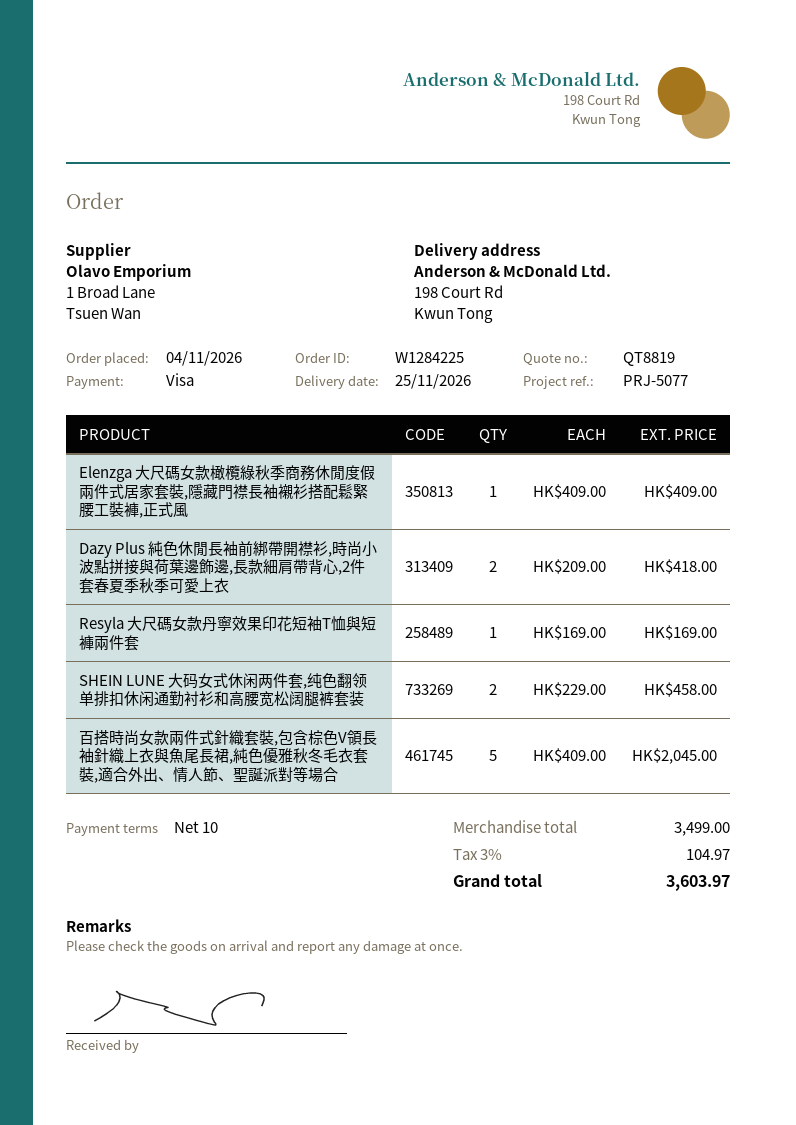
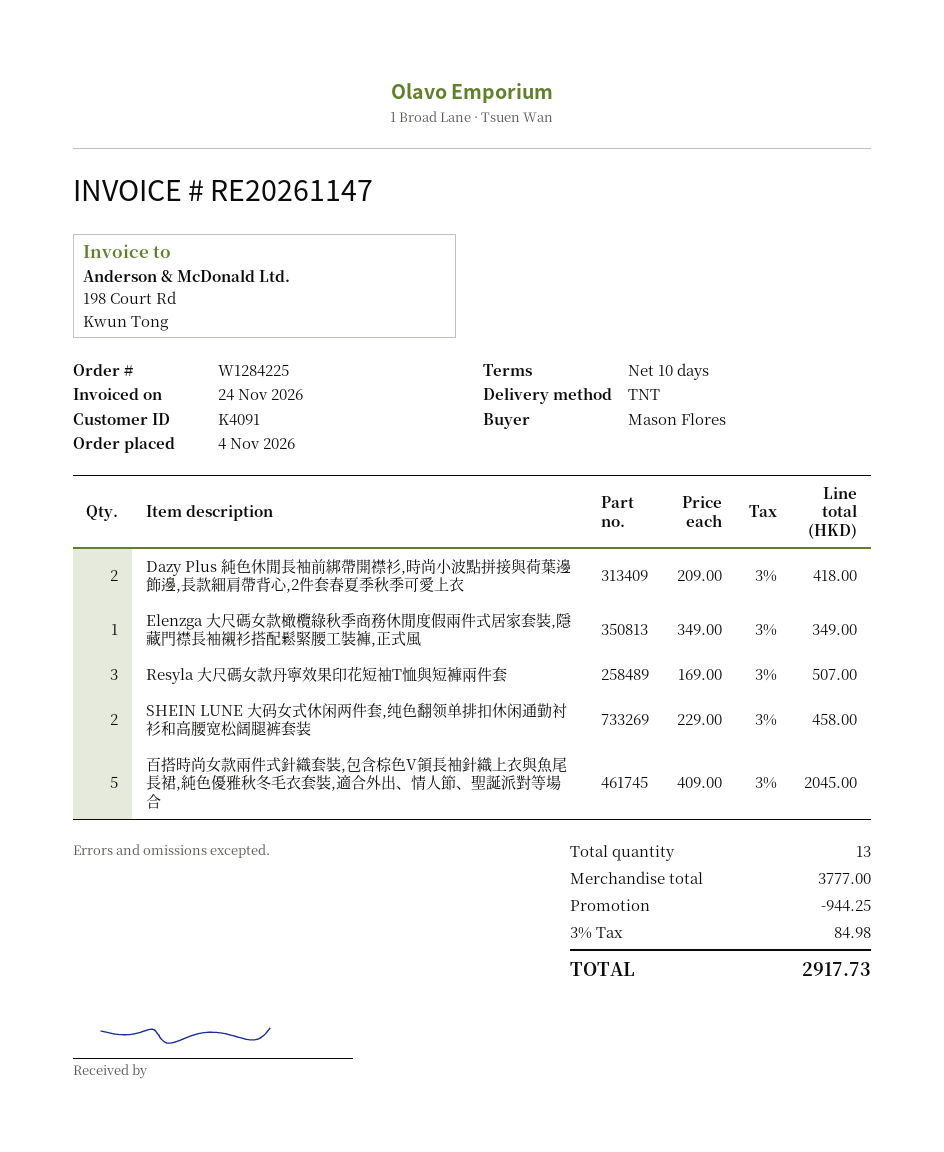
Elenzga 大尺碼女款橄欖綠秋季商務休閒度假兩件式居家套裝,隱藏門襟長袖襯衫搭配鬆緊腰工裝褲,正式風: 1 x 409.00 = 409.00 -> 1 x 349.00 = 349.00
Resyla 大尺碼女款丹寧效果印花短袖T恤與短褲兩件套: 1 x 169.00 = 169.00 -> 3 x 169.00 = 507.00
subtotal: 3499.00 -> 3777.00
discount: none -> 944.25
tax: 3% = 104.97 -> 3% = 84.98
total: 3603.97 -> 2917.73

